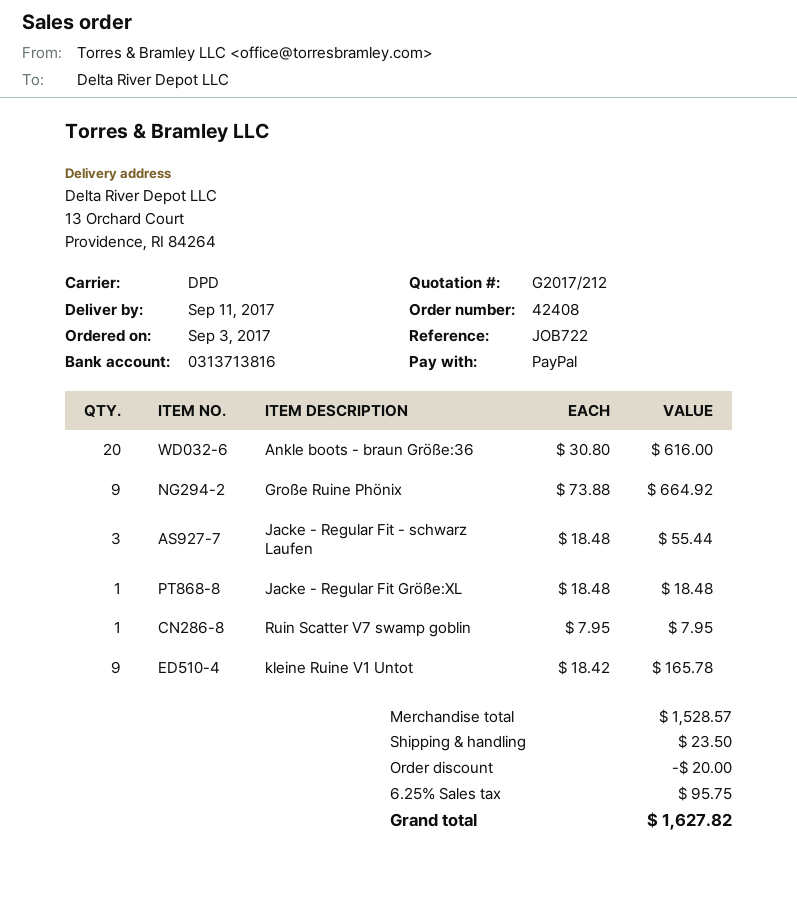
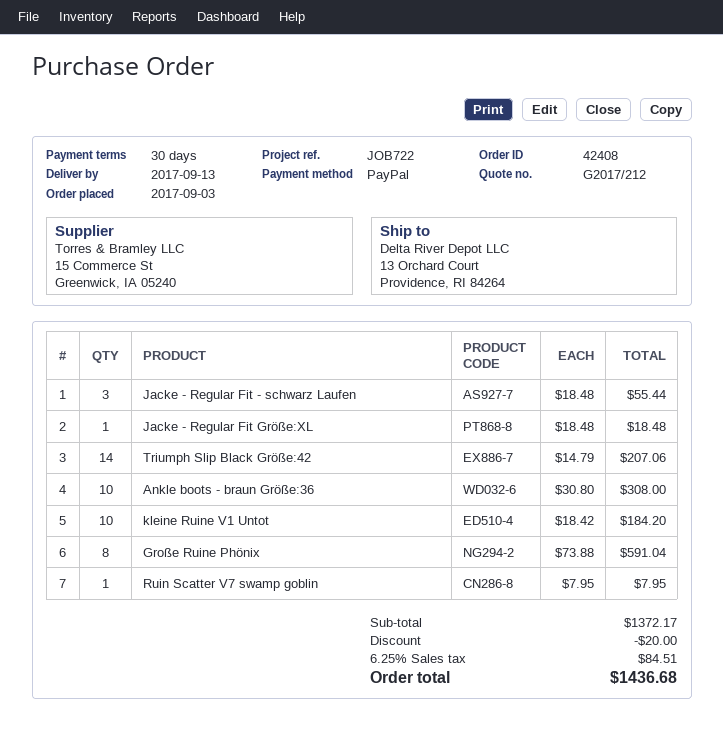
delivery date: 2017-09-11 -> 2017-09-13
Ankle boots - braun Größe:36: 20 x 30.80 = 616.00 -> 10 x 30.80 = 308.00
Große Ruine Phönix: 9 x 73.88 = 664.92 -> 8 x 73.88 = 591.04
kleine Ruine V1 Untot: 9 x 18.42 = 165.78 -> 10 x 18.42 = 184.20
Triumph Slip Black Größe:42: none -> 14 x 14.79 = 207.06
subtotal: 1528.57 -> 1372.17
shipping: 23.50 -> none
tax: 6.25% = 95.75 -> 6.25% = 84.51
total: 1627.82 -> 1436.68

